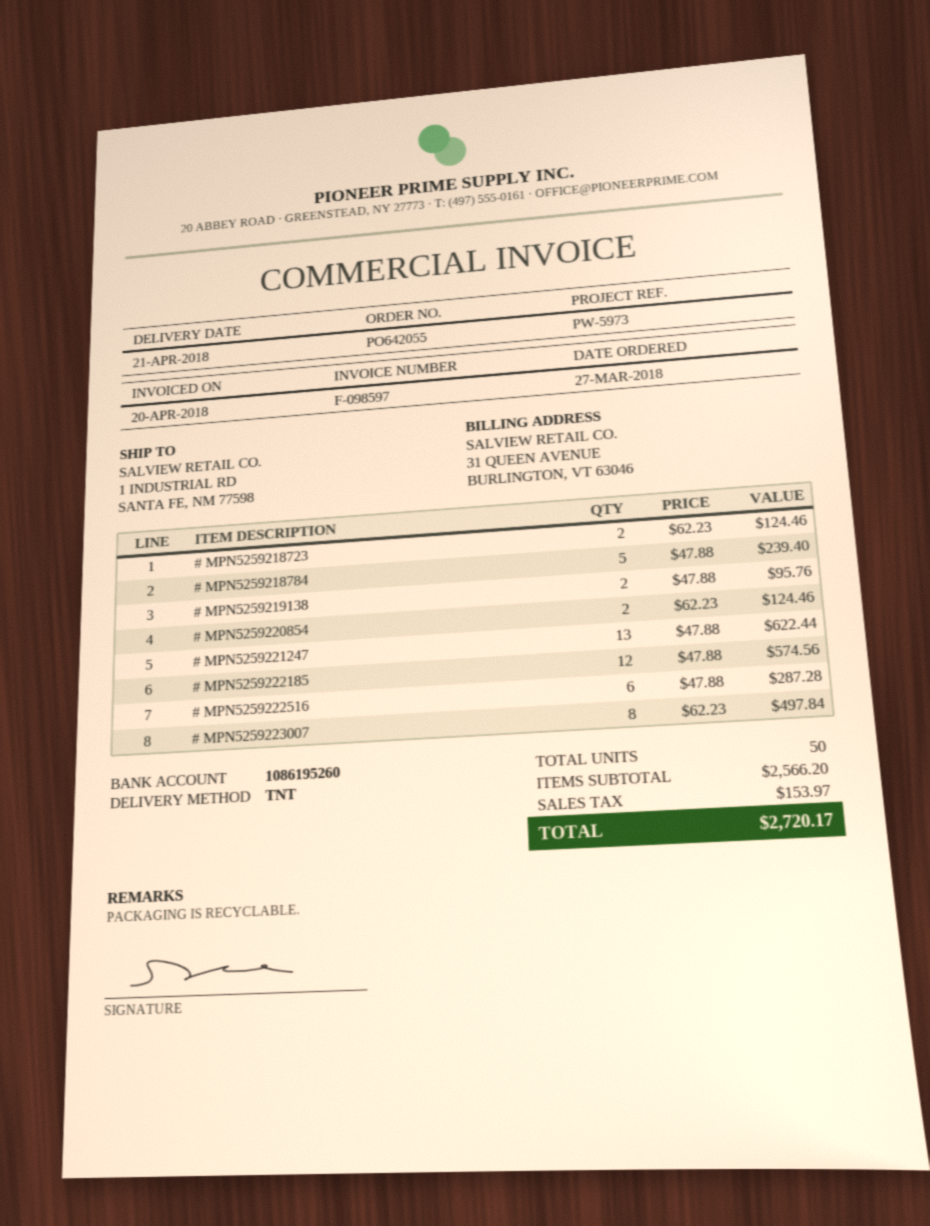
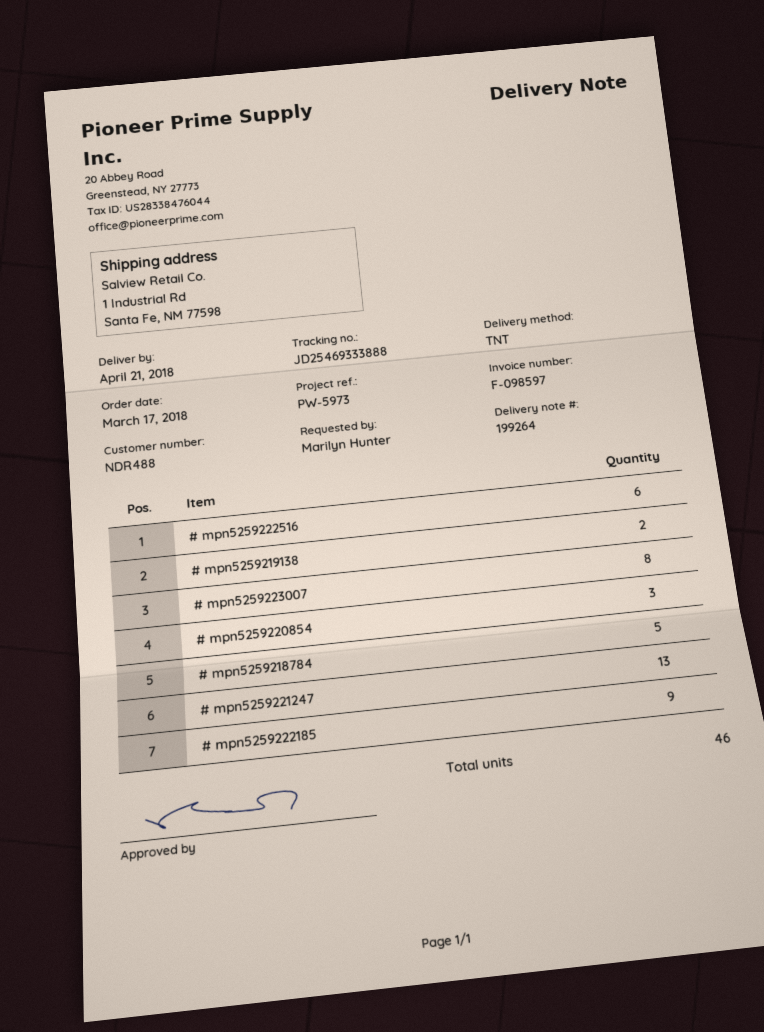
order date: 2018-03-27 -> 2018-03-17
# MPN5259218723: 2 -> none
# MPN5259220854: 2 -> 3
# MPN5259222185: 12 -> 9
total quantity: 50 -> 46

